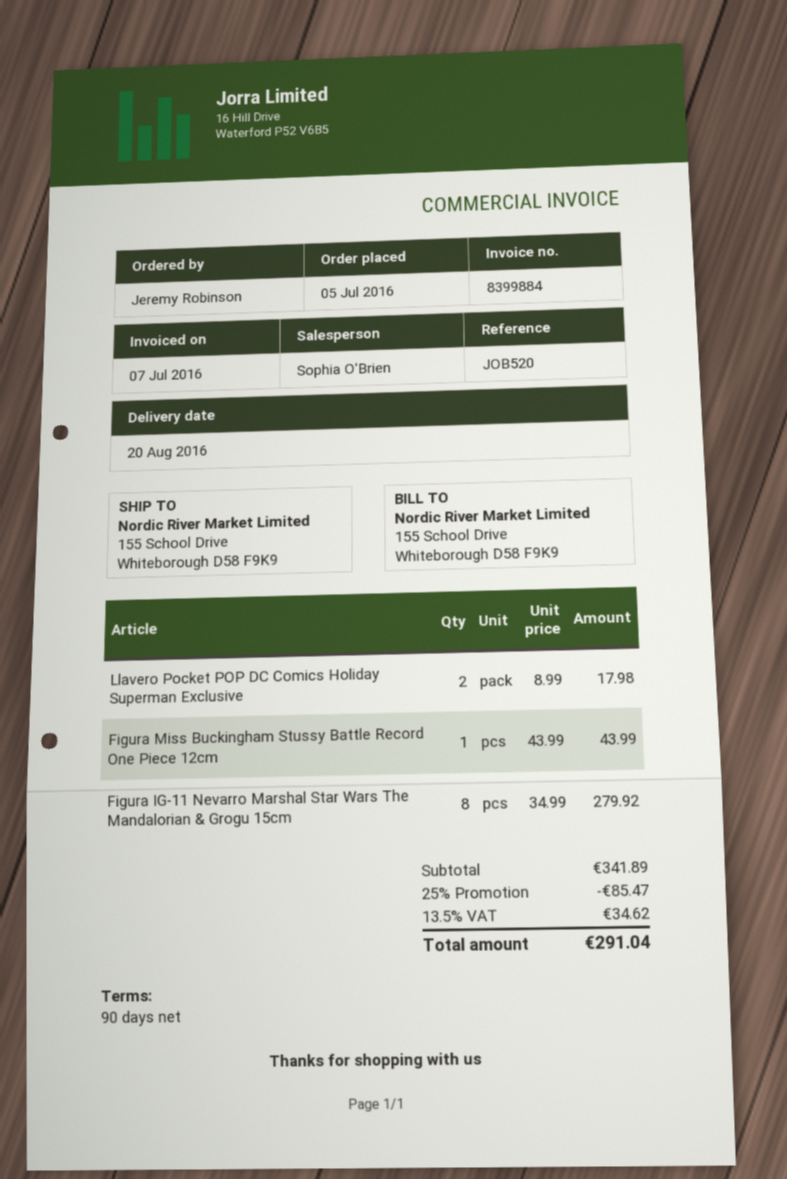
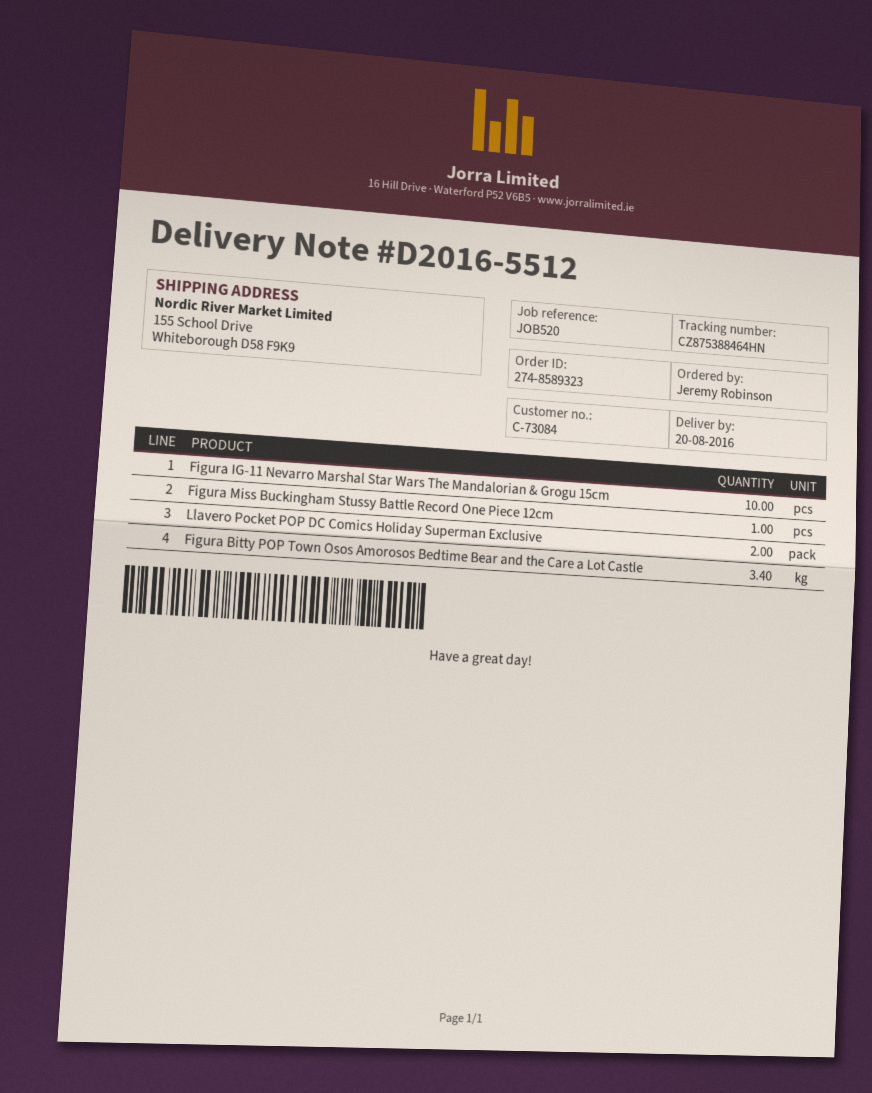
Figura IG-11 Nevarro Marshal Star Wars The Mandalorian & Grogu 15cm: 8 -> 10
Figura Bitty POP Town Osos Amorosos Bedtime Bear and the Care a Lot Castle: none -> 3.4

